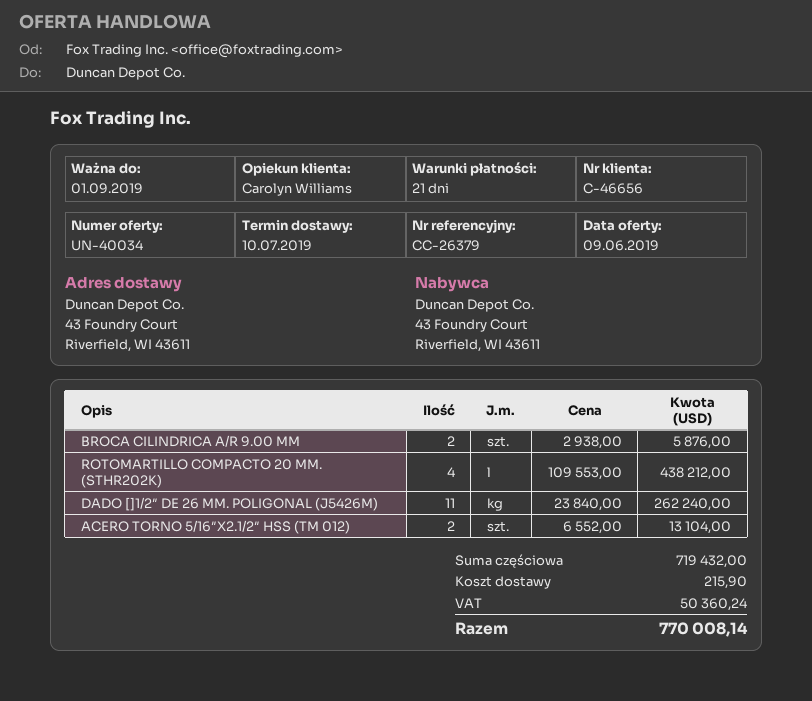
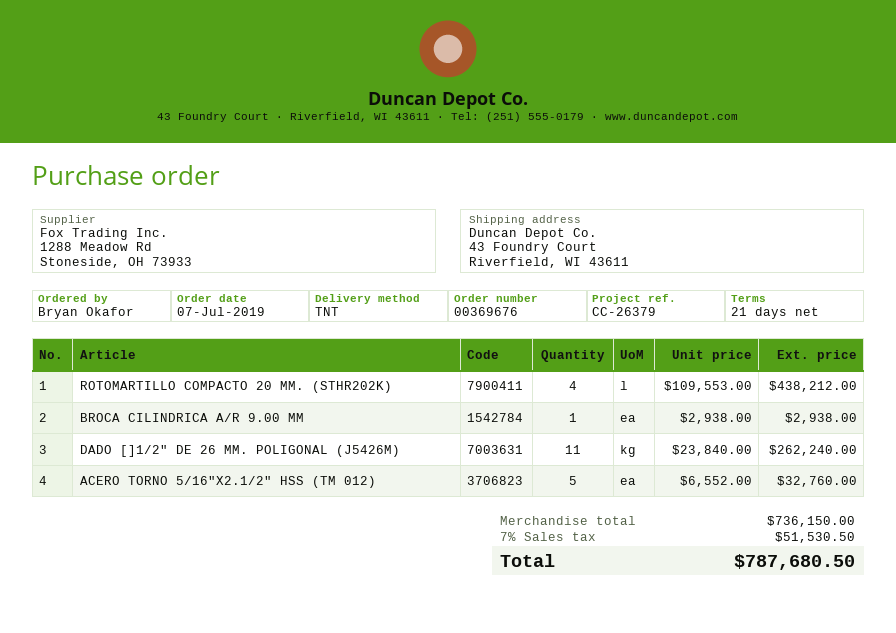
BROCA CILINDRICA A/R 9.00 MM: 2 x 2938.00 = 5876.00 -> 1 x 2938.00 = 2938.00
ACERO TORNO 5/16″X2.1/2″ HSS (TM 012): 2 x 6552.00 = 13104.00 -> 5 x 6552.00 = 32760.00
subtotal: 719432.00 -> 736150.00
shipping: 215.90 -> none
tax: 50360.24 -> 51530.50
total: 770008.14 -> 787680.50

